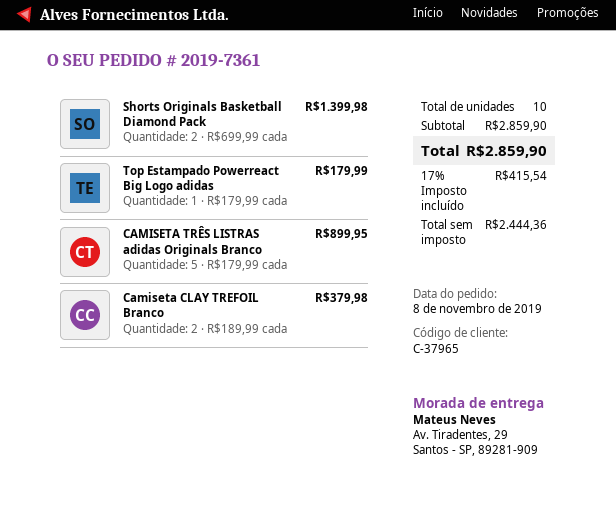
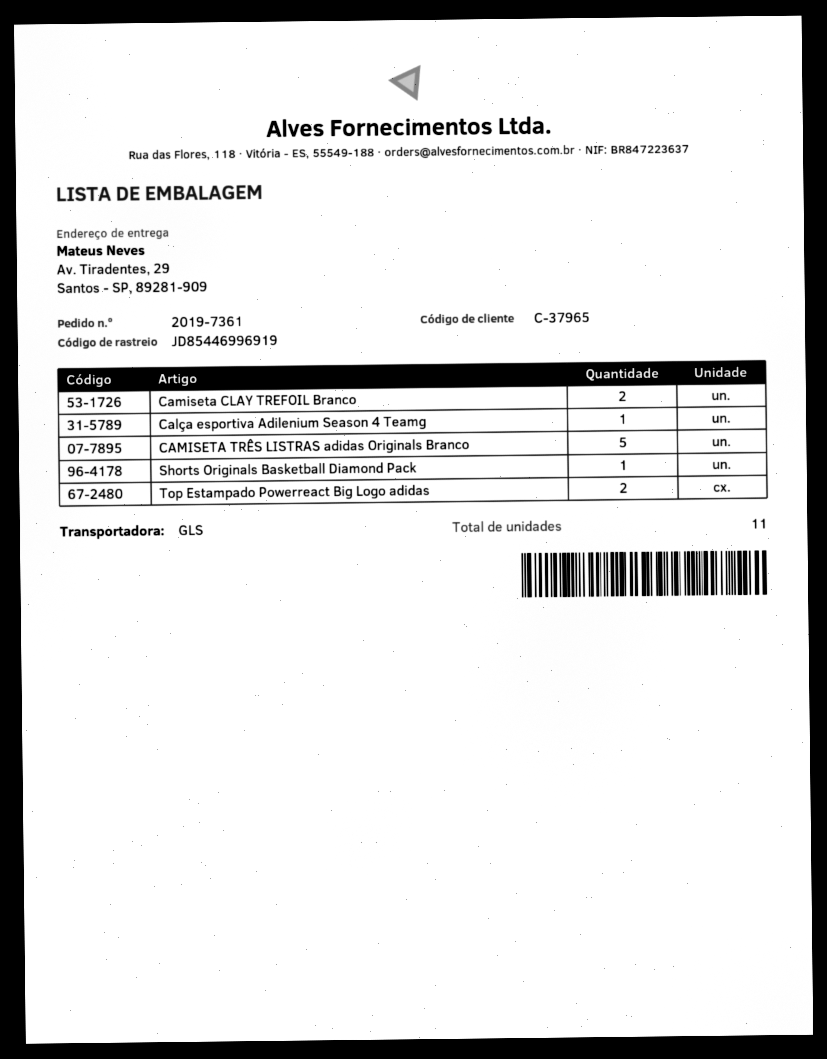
Shorts Originals Basketball Diamond Pack: 2 -> 1
Top Estampado Powerreact Big Logo adidas: 1 -> 2
Calça esportiva Adilenium Season 4 Teamg: none -> 1
total quantity: 10 -> 11

